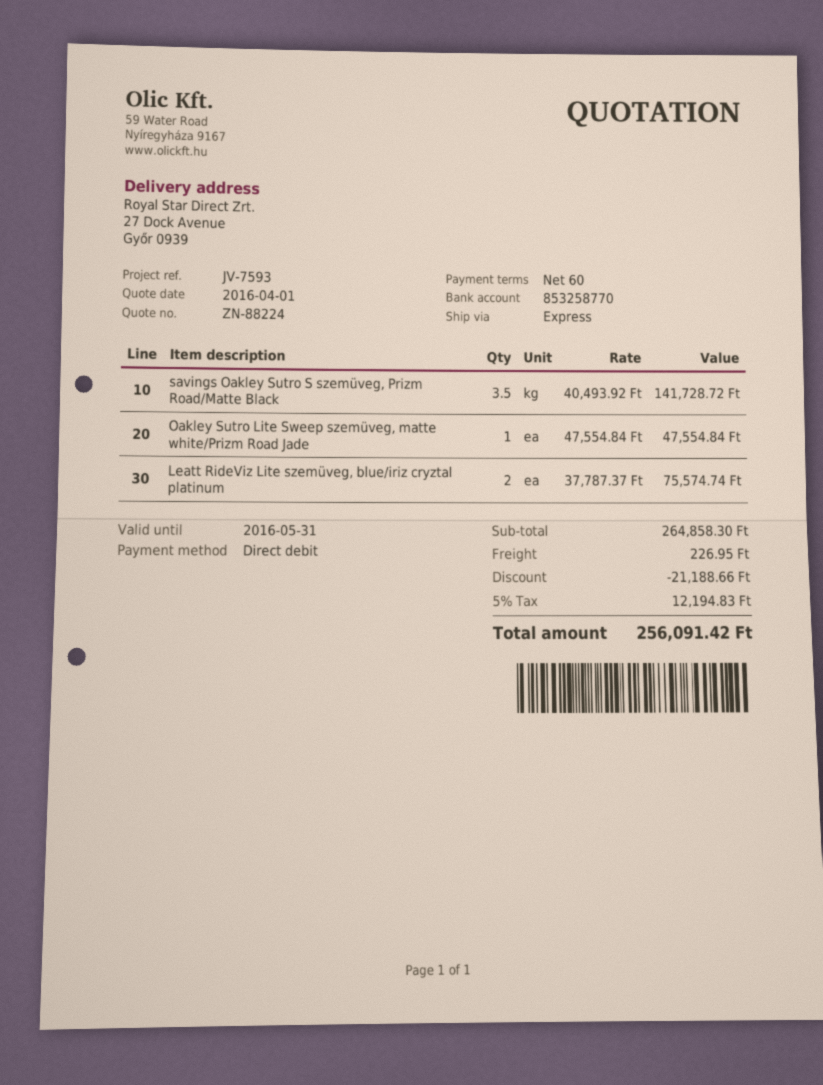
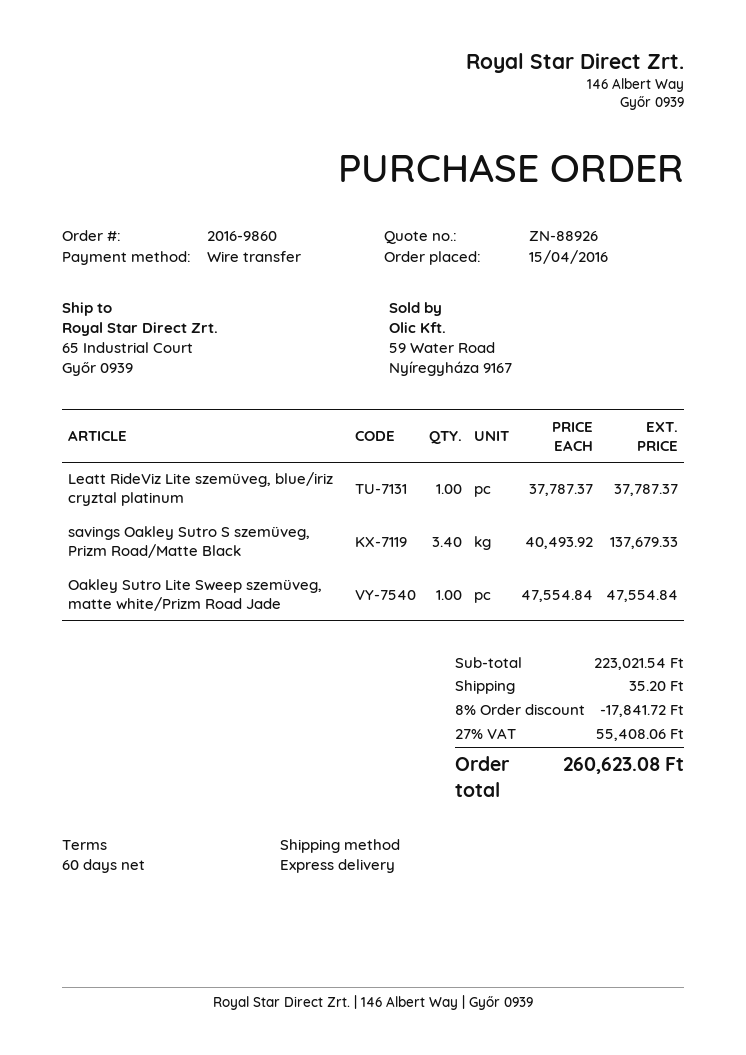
quote number: ZN-88224 -> ZN-88926
payment method: direct debit -> bank transfer
ship to: 27 Dock Avenue, Győr 0939 -> 65 Industrial Court, Győr 0939
savings Oakley Sutro S szemüveg, Prizm Road/Matte Black: 3.5 x 40493.92 = 141728.72 -> 3.4 x 40493.92 = 137679.33
Leatt RideViz Lite szemüveg, blue/iriz cryztal platinum: 2 x 37787.37 = 75574.74 -> 1 x 37787.37 = 37787.37
subtotal: 264858.30 -> 223021.54
discount: 21188.66 -> 17841.72
shipping: 226.95 -> 35.20
tax: 5% = 12194.83 -> 27% = 55408.06
total: 256091.42 -> 260623.08

